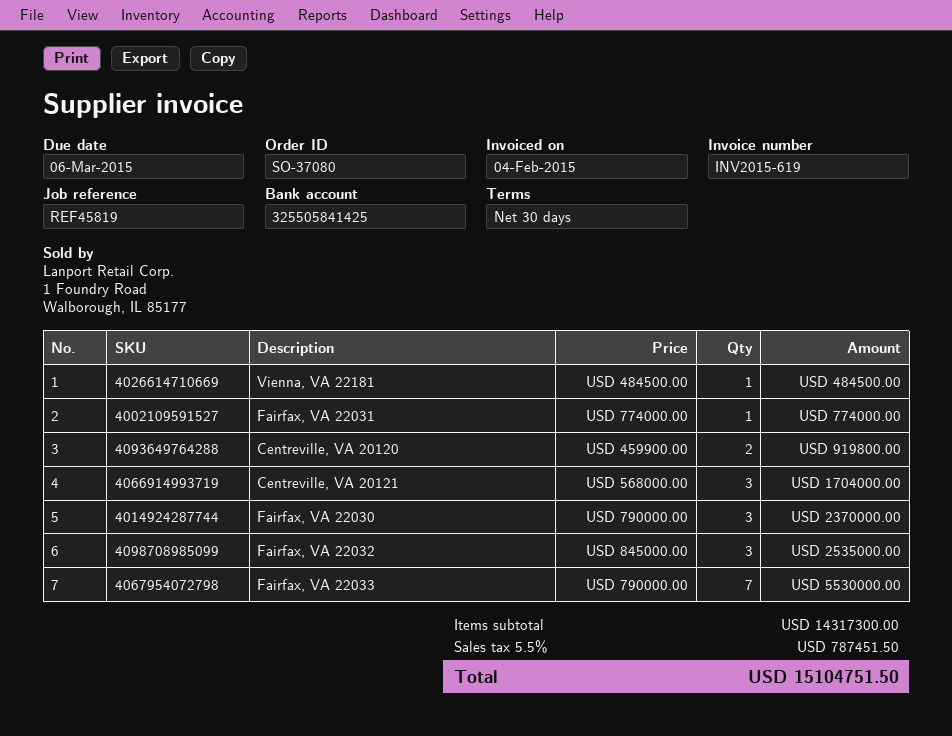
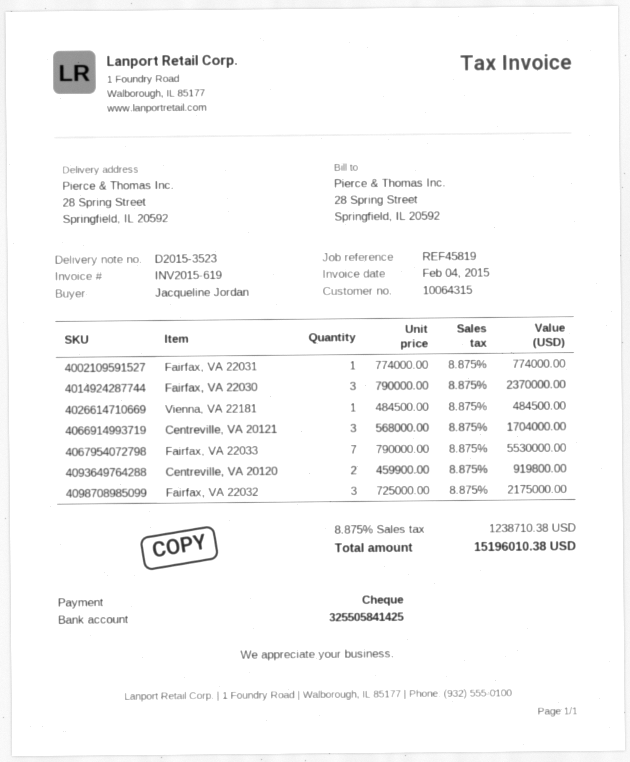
Fairfax, VA 22032: 3 x 845000.00 = 2535000.00 -> 3 x 725000.00 = 2175000.00
tax: 5.5% = 787451.50 -> 8.875% = 1238710.38
total: 15104751.50 -> 15196010.38

